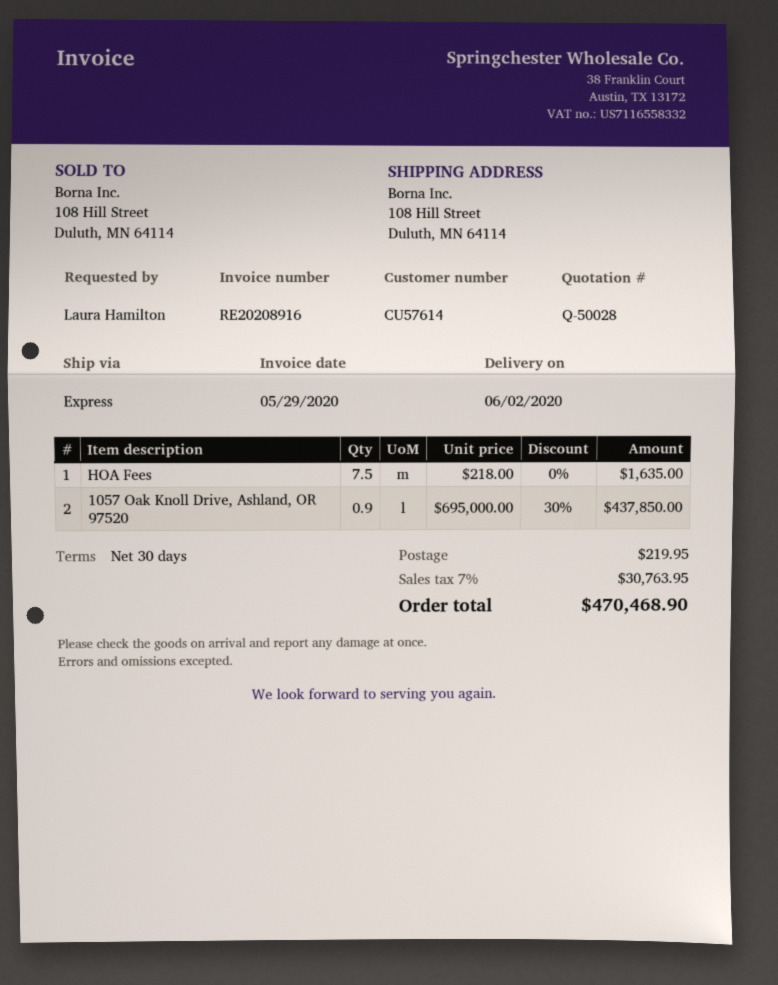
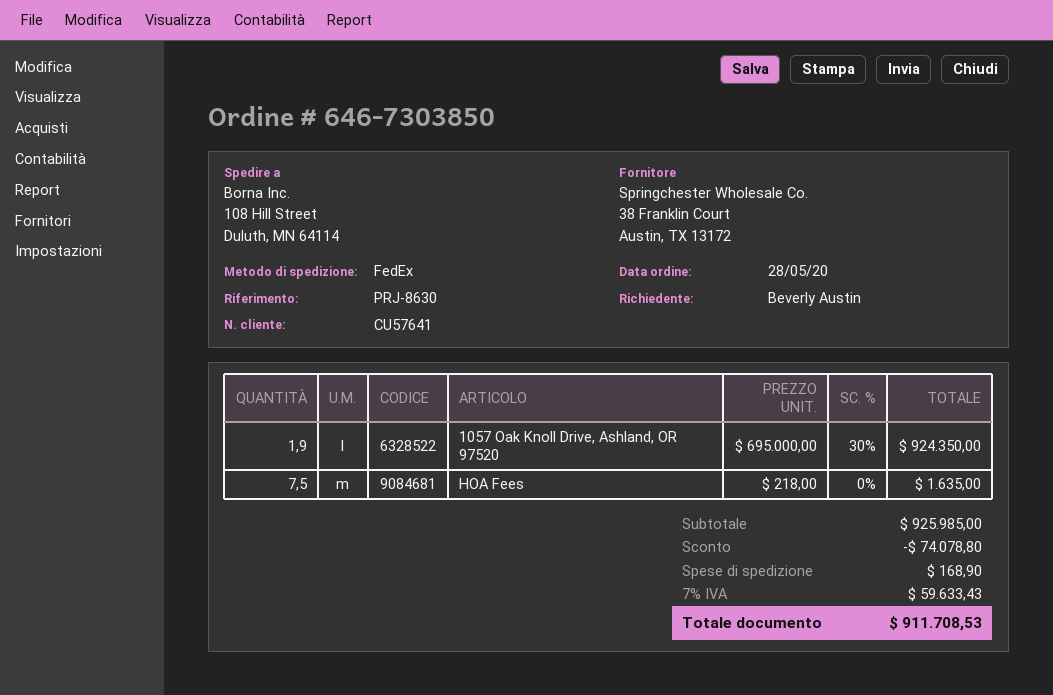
customer number: CU57614 -> CU57641
ordered by: Laura Hamilton -> Beverly Austin
shipping method: express -> FedEx
1057 Oak Knoll Drive, Ashland, OR 97520: 0.9 x 695000.00 - 30% = 437850.00 -> 1.9 x 695000.00 - 30% = 924350.00
discount: none -> 74078.80
shipping: 219.95 -> 168.90
tax: 7% = 30763.95 -> 7% = 59633.43
total: 470468.90 -> 911708.53

